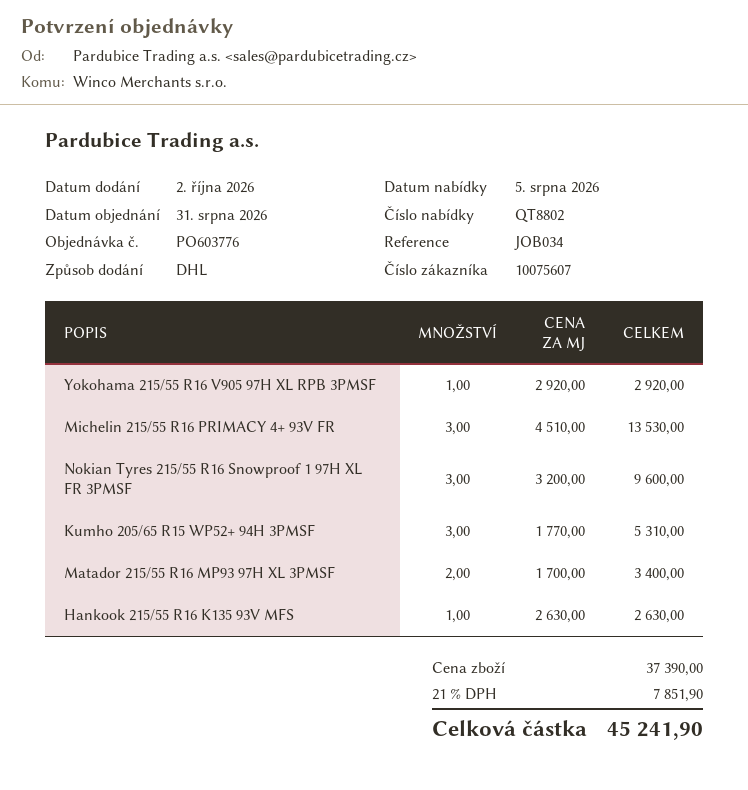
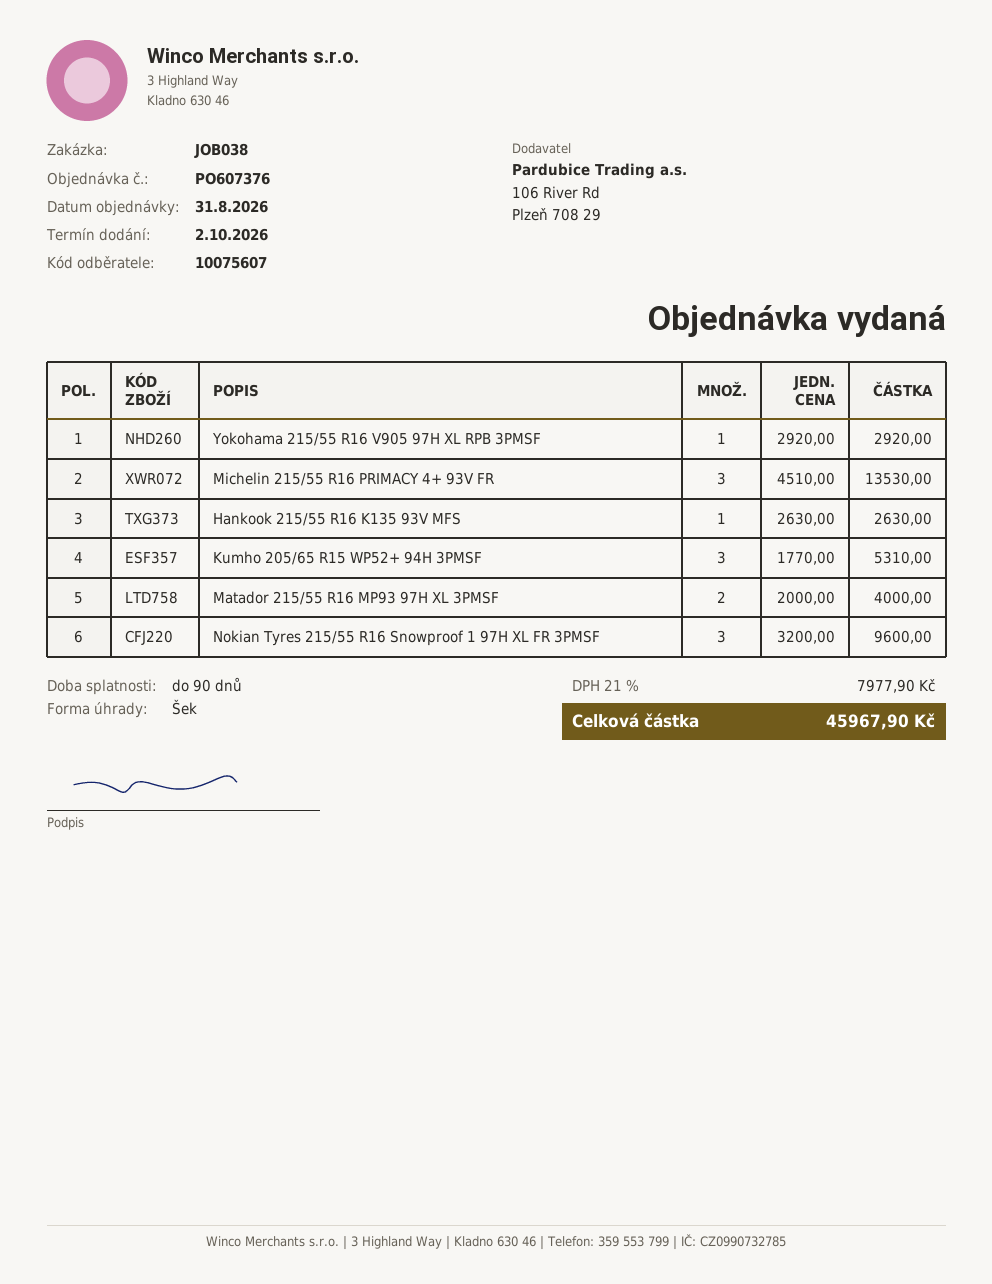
order number: PO603776 -> PO607376
reference: JOB034 -> JOB038
Matador 215/55 R16 MP93 97H XL 3PMSF: 2 x 1700.00 = 3400.00 -> 2 x 2000.00 = 4000.00
tax: 21% = 7851.90 -> 21% = 7977.90
total: 45241.90 -> 45967.90

